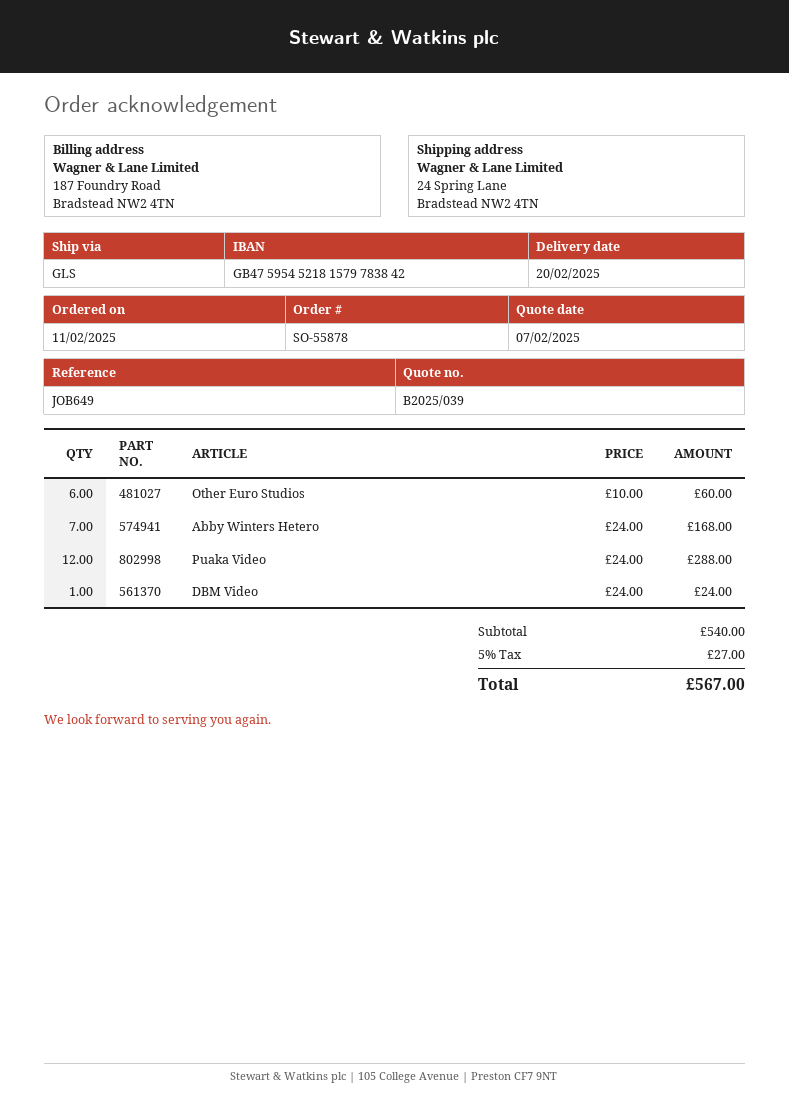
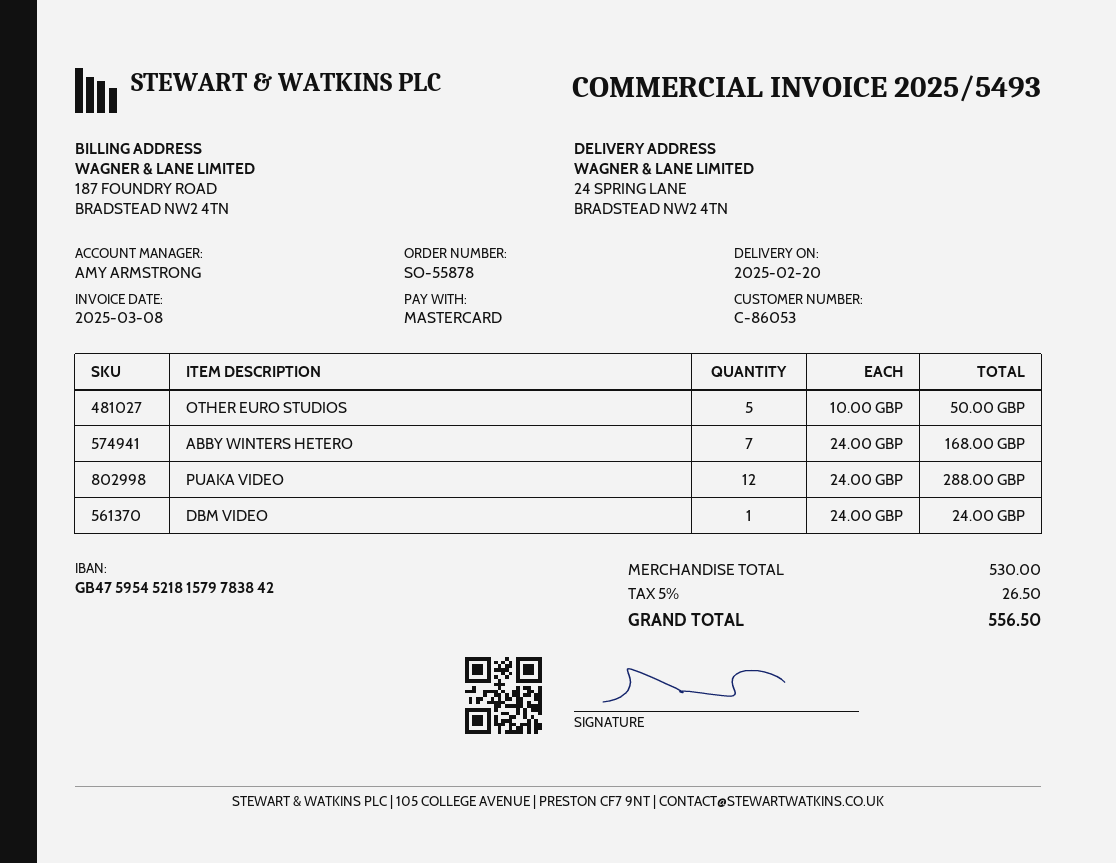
Other Euro Studios: 6 x 10.00 = 60.00 -> 5 x 10.00 = 50.00
subtotal: 540.00 -> 530.00
tax: 5% = 27.00 -> 5% = 26.50
total: 567.00 -> 556.50

